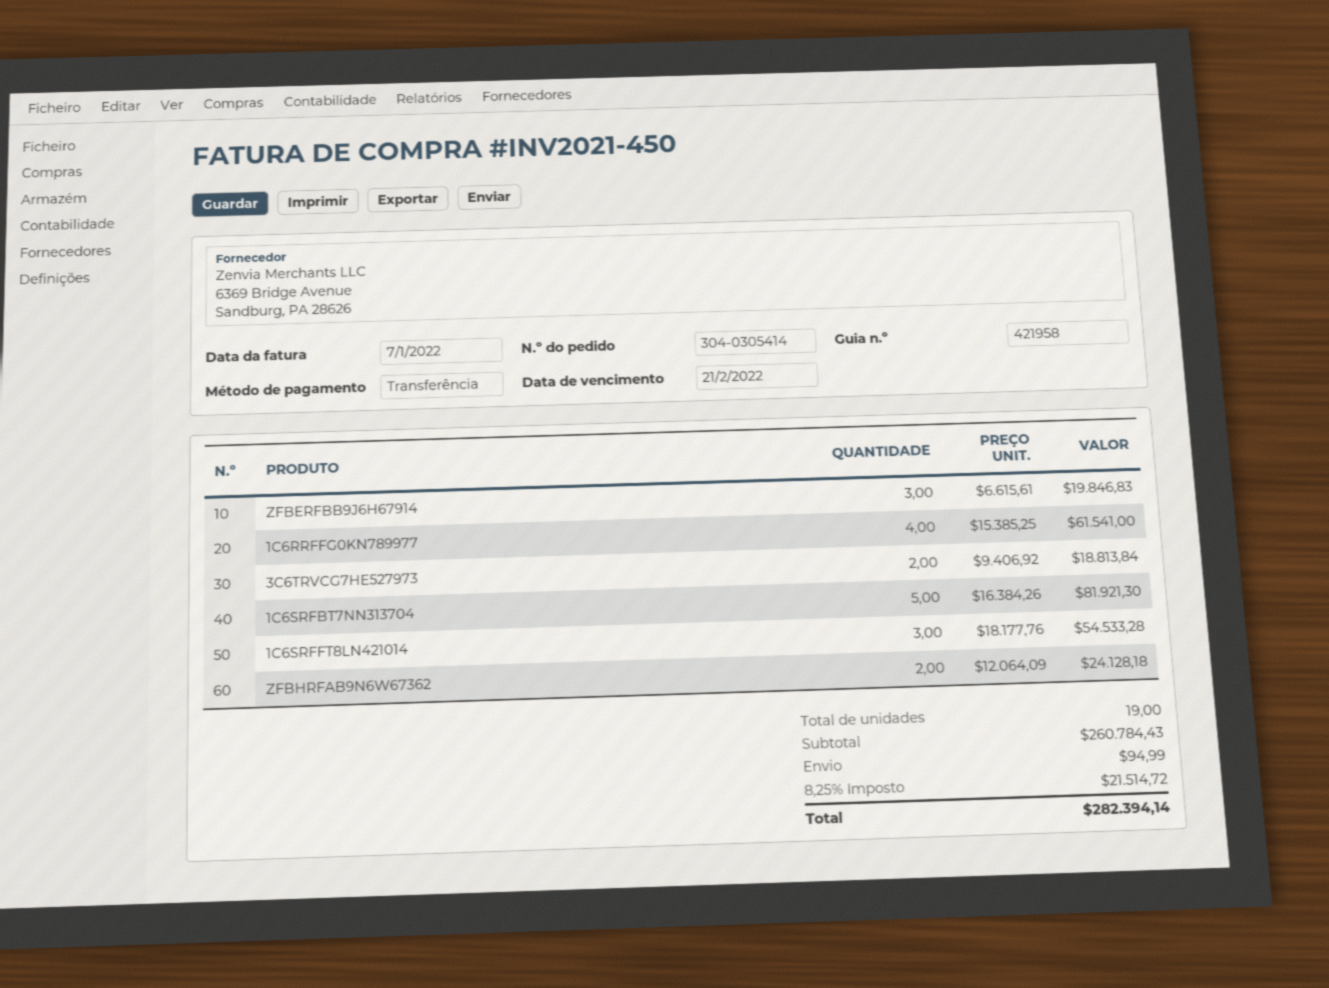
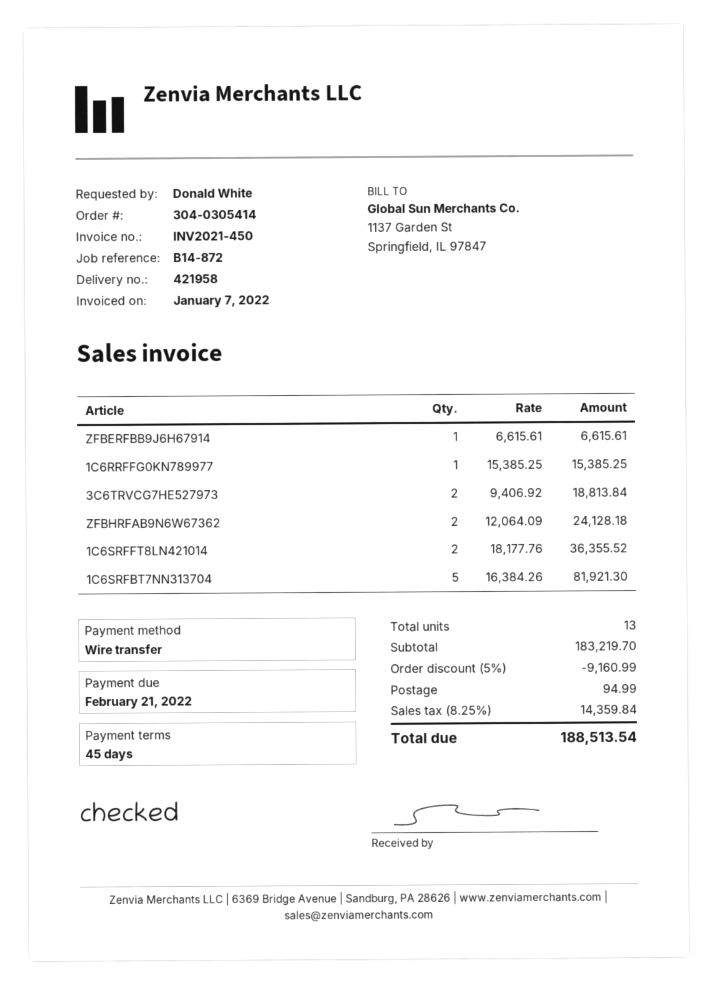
ZFBERFBB9J6H67914: 3 x 6615.61 = 19846.83 -> 1 x 6615.61 = 6615.61
1C6RRFFG0KN789977: 4 x 15385.25 = 61541.00 -> 1 x 15385.25 = 15385.25
1C6SRFFT8LN421014: 3 x 18177.76 = 54533.28 -> 2 x 18177.76 = 36355.52
total quantity: 19 -> 13
subtotal: 260784.43 -> 183219.70
discount: none -> 5% = 9160.99
tax: 8.25% = 21514.72 -> 8.25% = 14359.84
total: 282394.14 -> 188513.54

